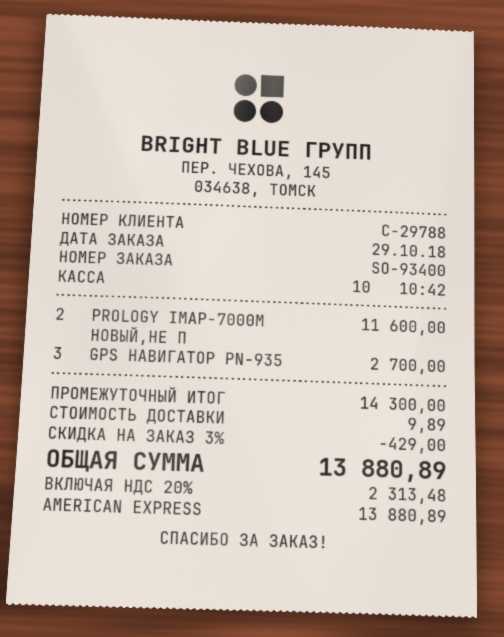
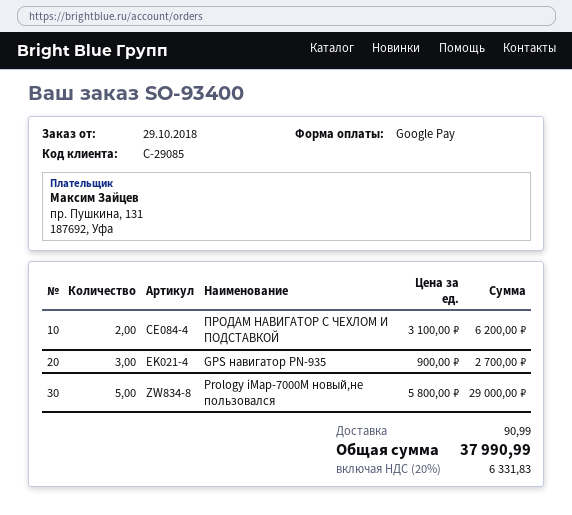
customer number: C-29788 -> C-29085
payment method: American Express -> Google Pay
PROLOGY IMAP-7000M НОВЫЙ,НЕ П: 2 for 11600.00 -> 5 for 29000.00
ПРОДАМ НАВИГАТОР С ЧЕХЛОМ И ПОДСТАВКОЙ: none -> 2 for 6200.00
discount: 3% = 429.00 -> none
shipping: 9.89 -> 90.99
tax: 20% = 2313.48 -> 20% = 6331.83
total: 13880.89 -> 37990.99

